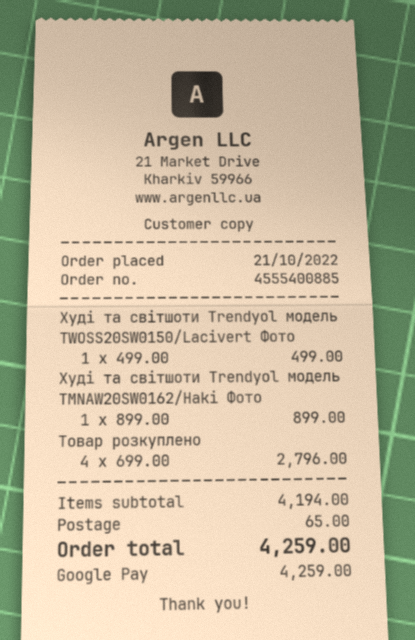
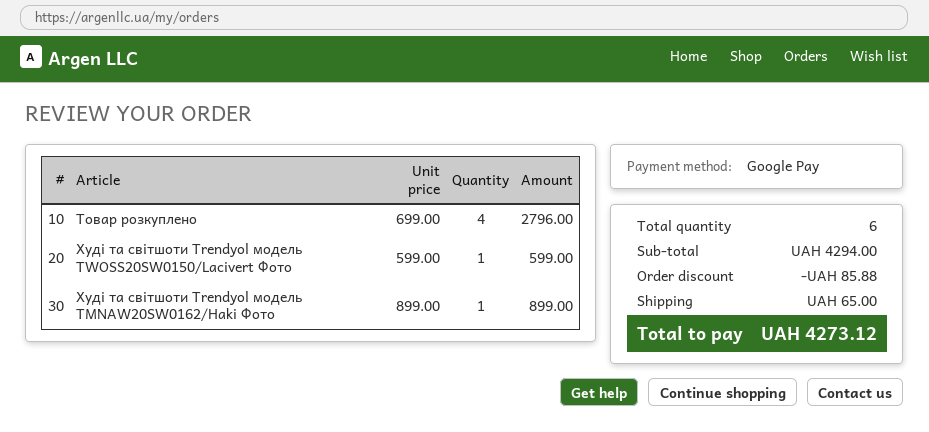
Худі та світшоти Trendyol модель TWOSS20SW0150/Lacivert Фото: 1 x 499.00 = 499.00 -> 1 x 599.00 = 599.00
subtotal: 4194.00 -> 4294.00
discount: none -> 85.88
total: 4259.00 -> 4273.12

